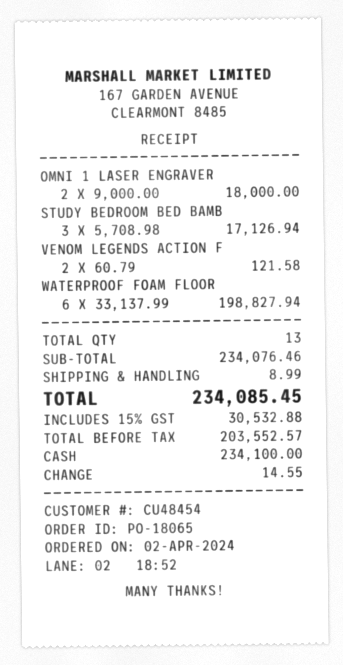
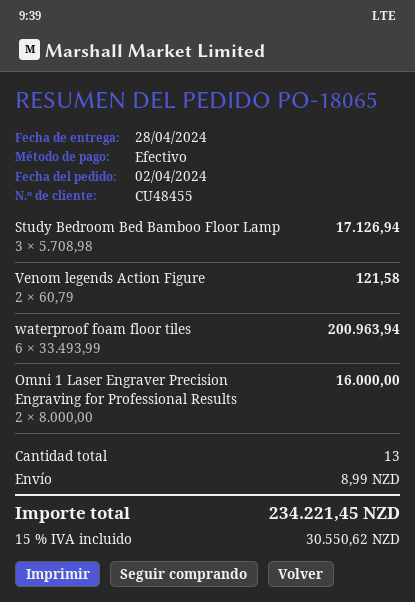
customer number: CU48454 -> CU48455
OMNI 1 LASER ENGRAVER: 2 x 9000.00 = 18000.00 -> 2 x 8000.00 = 16000.00
WATERPROOF FOAM FLOOR: 6 x 33137.99 = 198827.94 -> 6 x 33493.99 = 200963.94
tax: 15% = 30532.88 -> 15% = 30550.62
total: 234085.45 -> 234221.45

